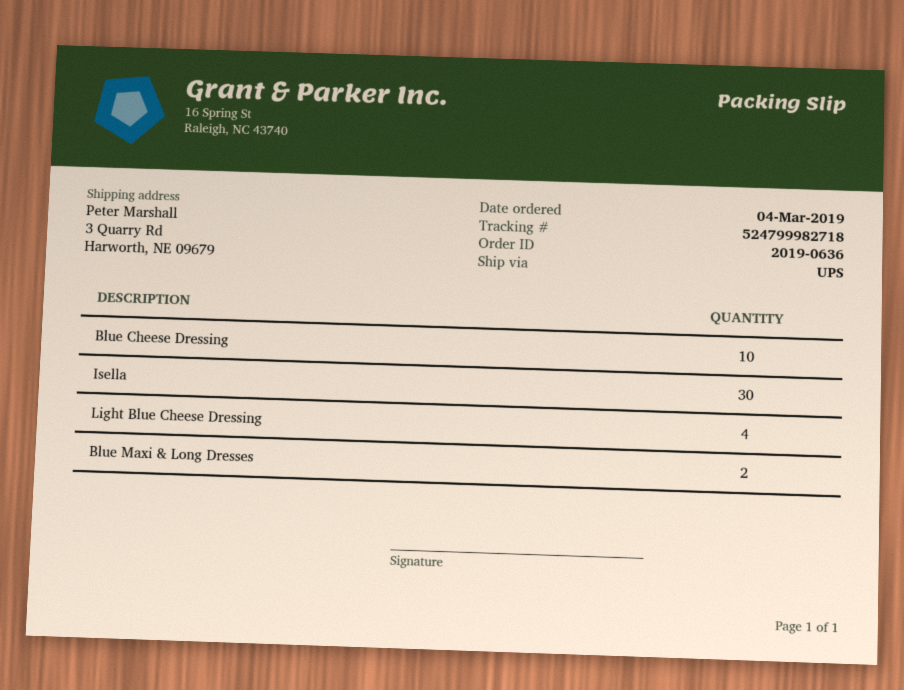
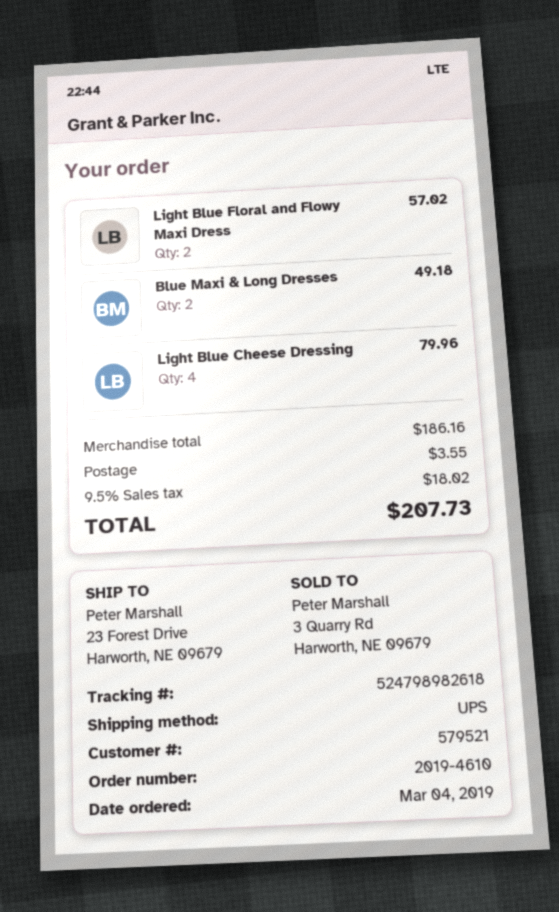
order number: 2019-0636 -> 2019-4610
tracking number: 524799982718 -> 524798982618
ship to: 3 Quarry Rd, Harworth, NE 09679 -> 23 Forest Drive, Harworth, NE 09679
Blue Cheese Dressing: 10 -> none
Isella: 30 -> none
Light Blue Floral and Flowy Maxi Dress: none -> 2

